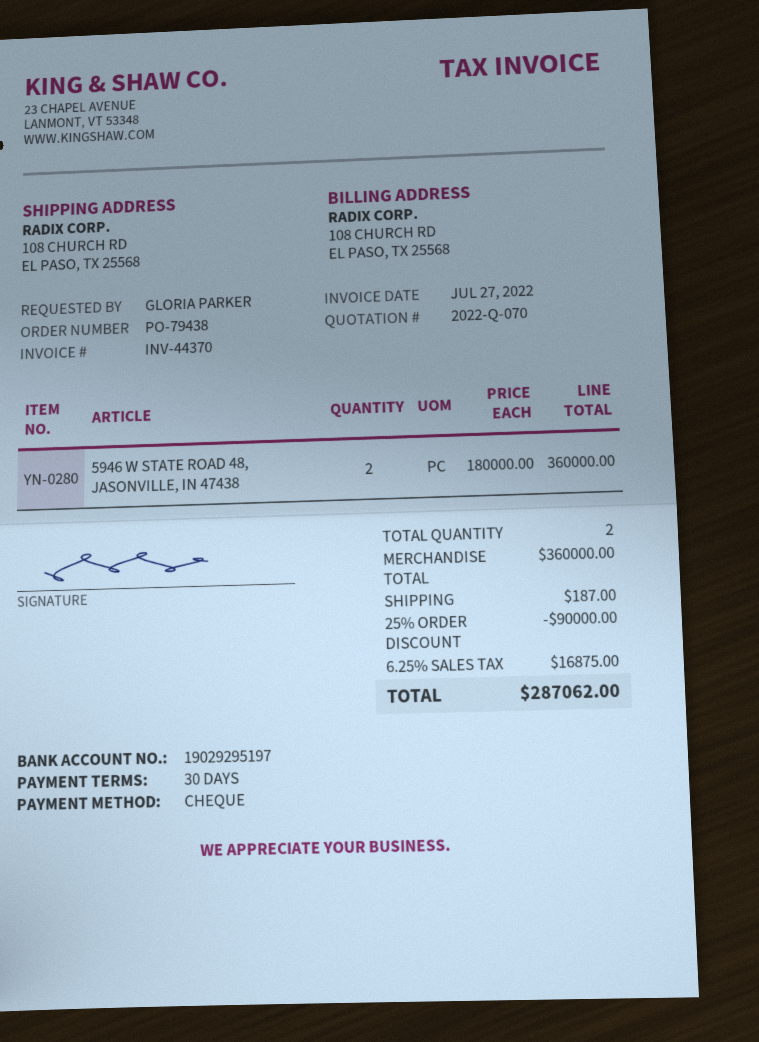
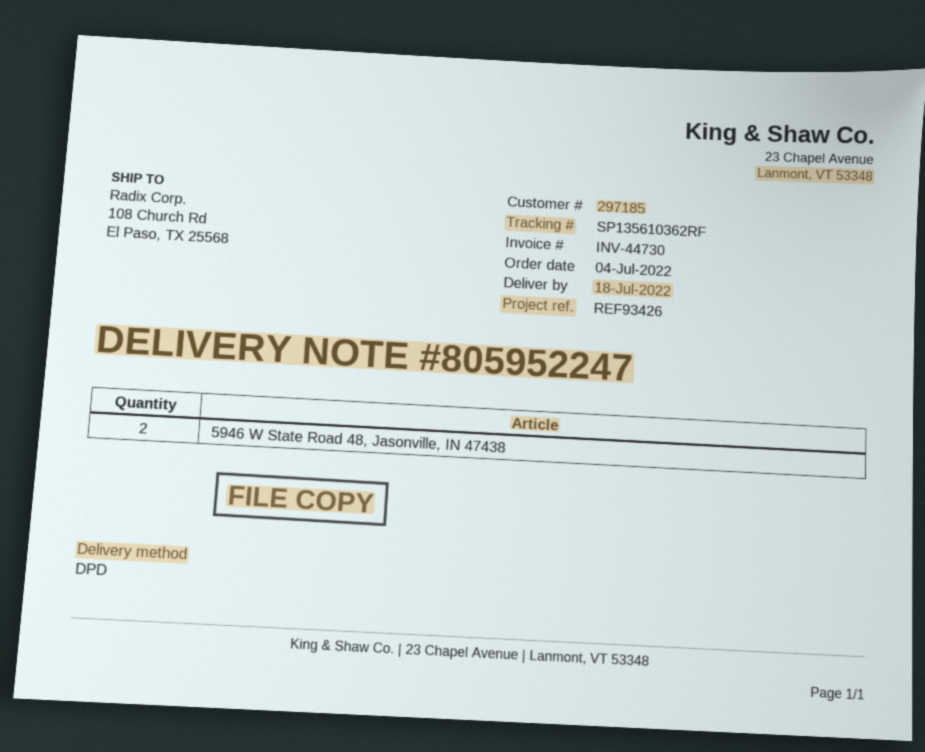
invoice number: INV-44370 -> INV-44730

